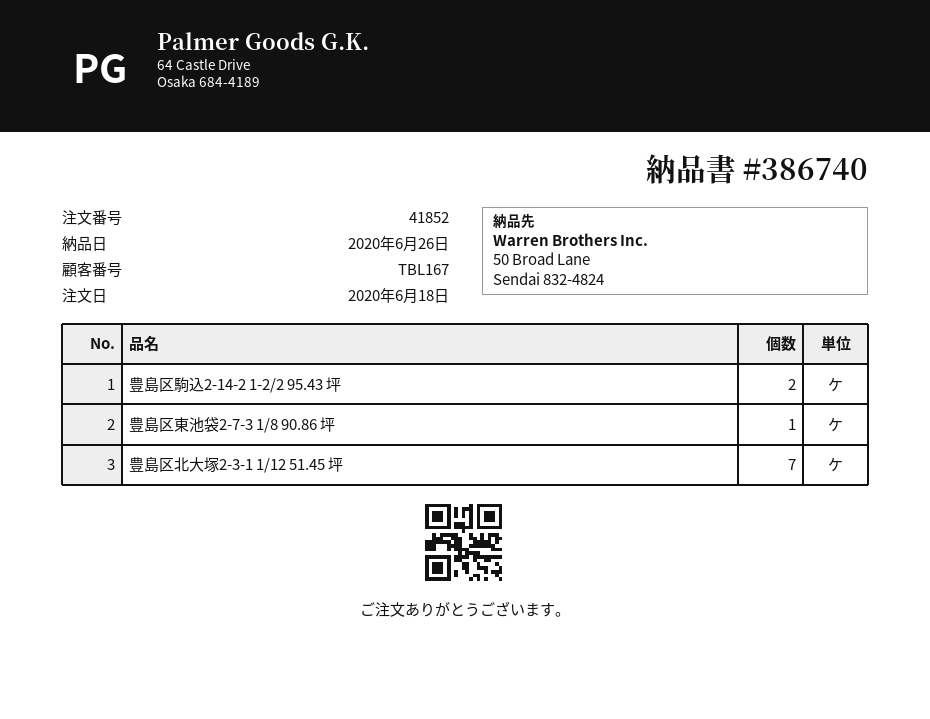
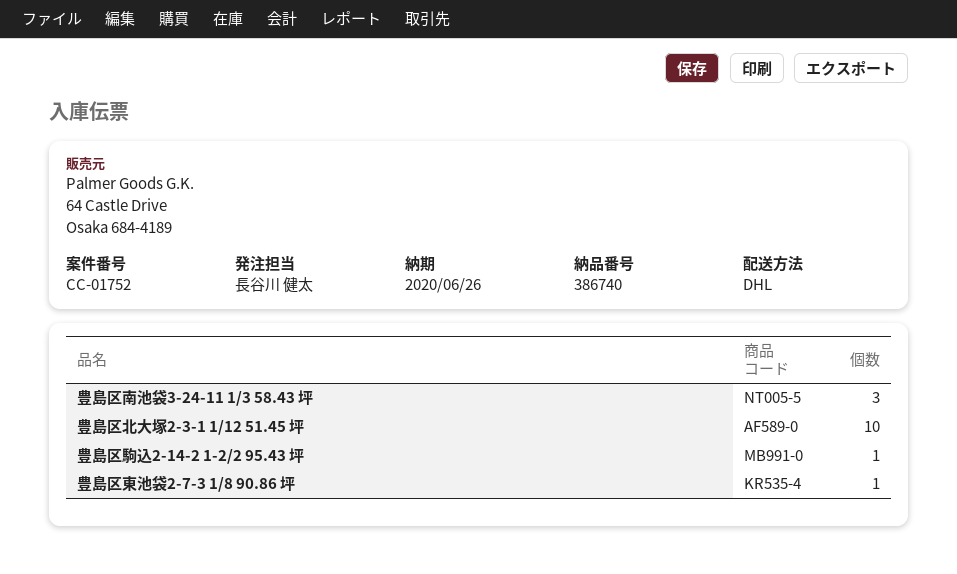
豊島区駒込2-14-2 1-2/2 95.43 坪: 2 -> 1
豊島区北大塚2-3-1 1/12 51.45 坪: 7 -> 10
豊島区南池袋3-24-11 1/3 58.43 坪: none -> 3

